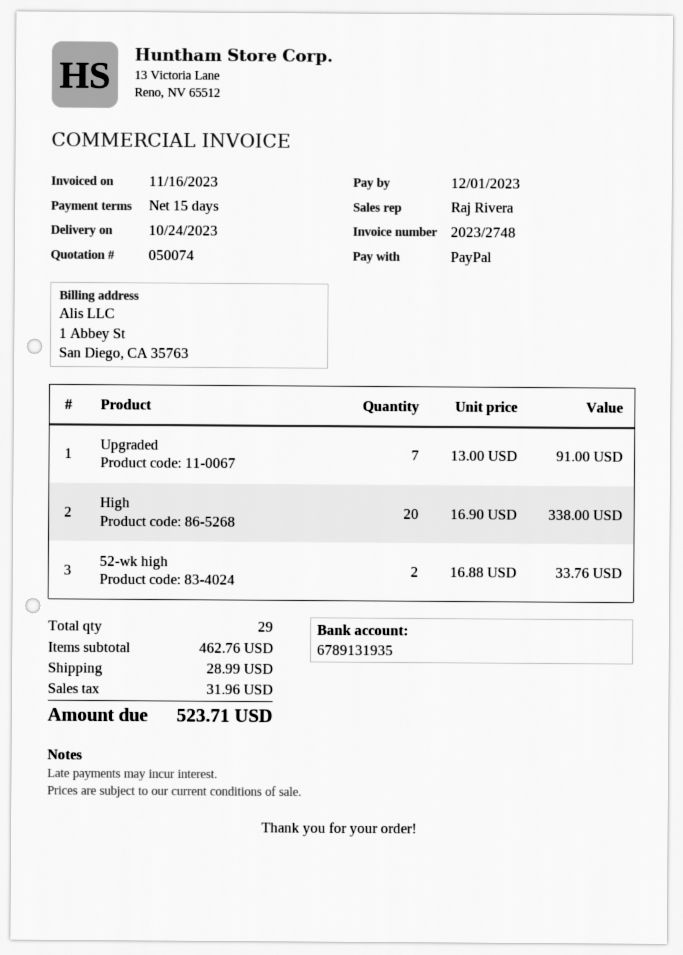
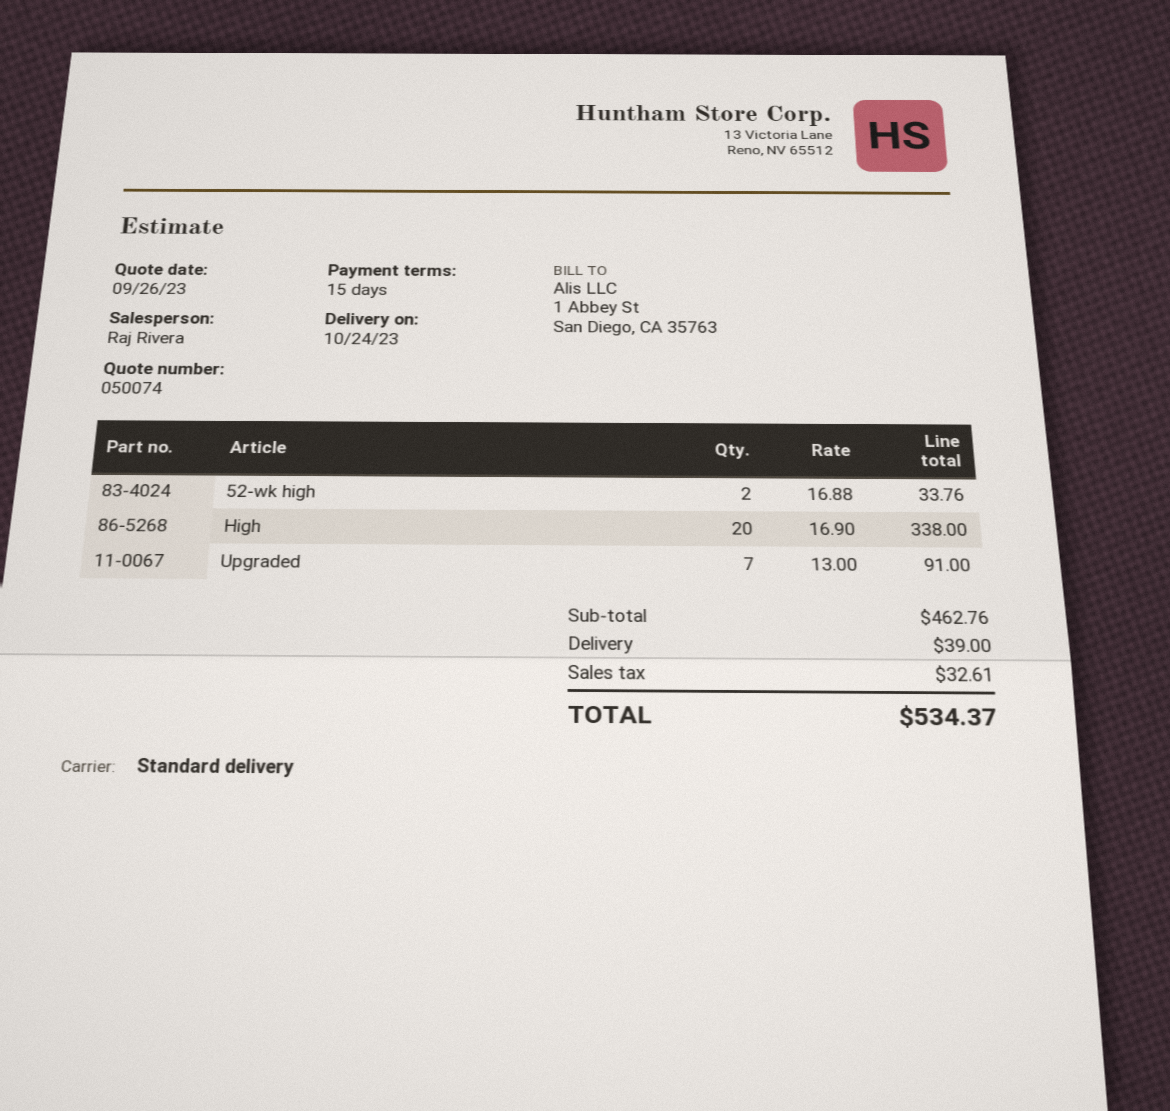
shipping: 28.99 -> 39.00
tax: 31.96 -> 32.61
total: 523.71 -> 534.37

